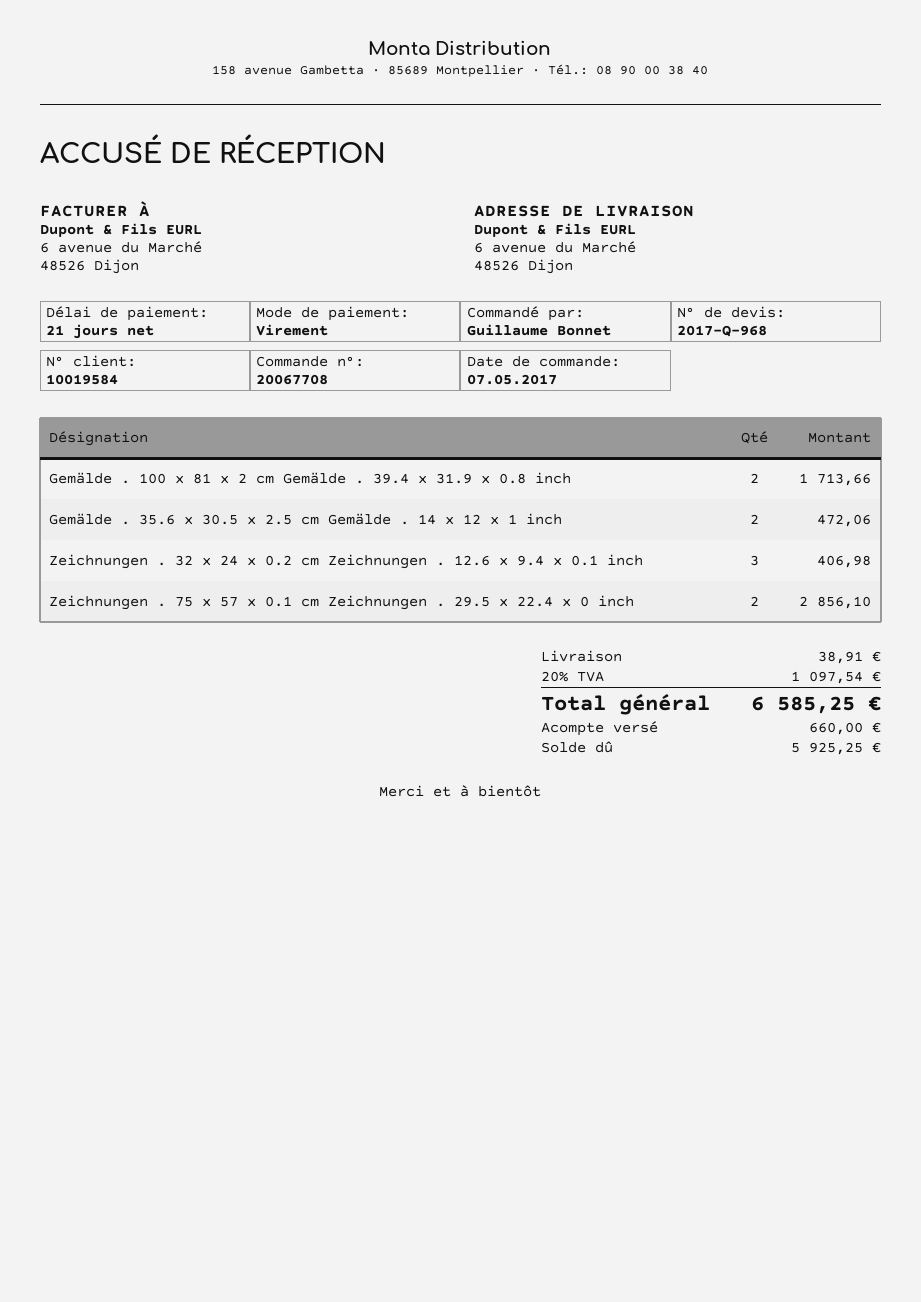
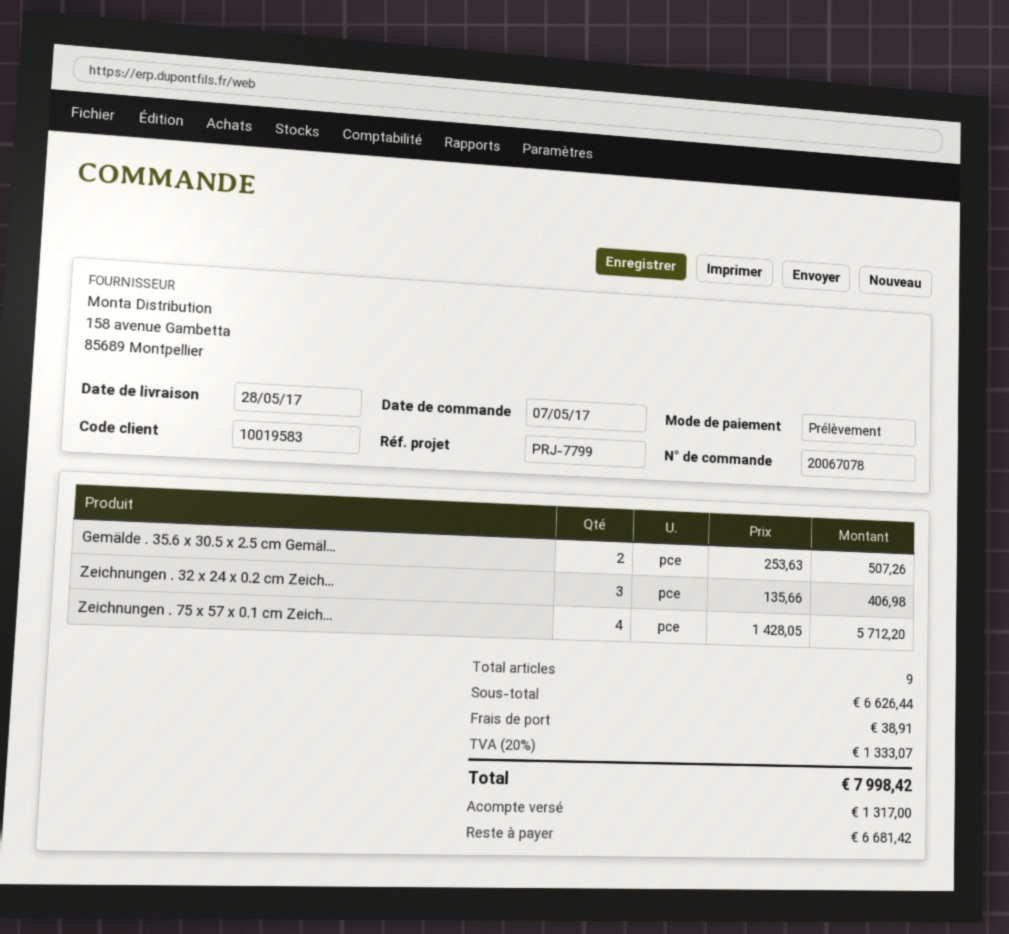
order number: 20067708 -> 20067078
customer number: 10019584 -> 10019583
payment method: bank transfer -> direct debit
Gemälde . 100 x 81 x 2 cm Gemälde . 39.4 x 31.9 x 0.8 inch: 2 for 1713.66 -> none
Gemälde . 35.6 x 30.5 x 2.5 cm Gemälde . 14 x 12 x 1 inch: 2 for 472.06 -> 2 for 507.26
Zeichnungen . 75 x 57 x 0.1 cm Zeichnungen . 29.5 x 22.4 x 0 inch: 2 for 2856.10 -> 4 for 5712.20
tax: 20% = 1097.54 -> 20% = 1333.07
total: 6585.25 -> 7998.42
deposit: 660.00 -> 1317.00
balance: 5925.25 -> 6681.42

